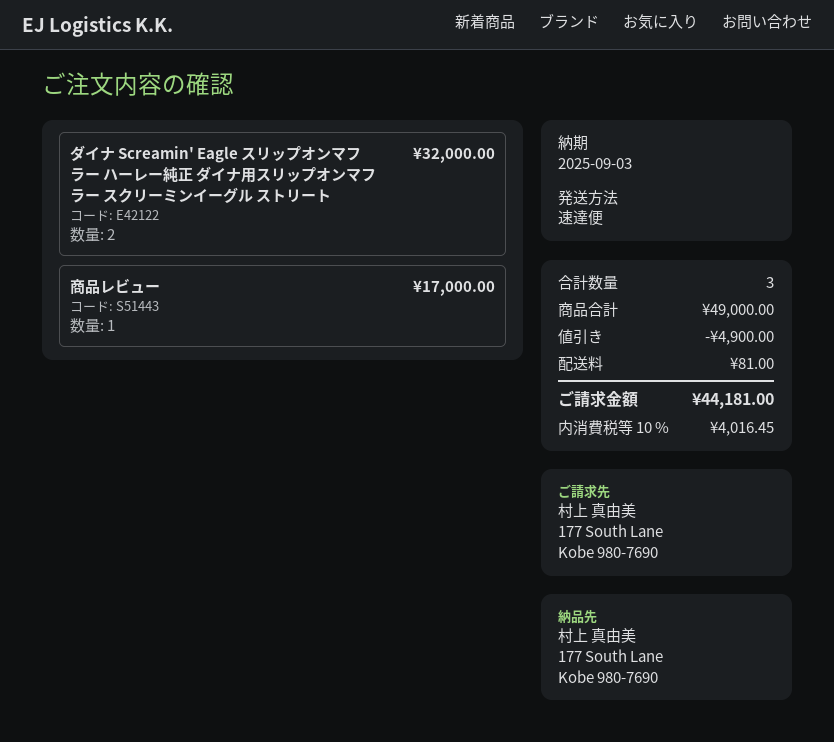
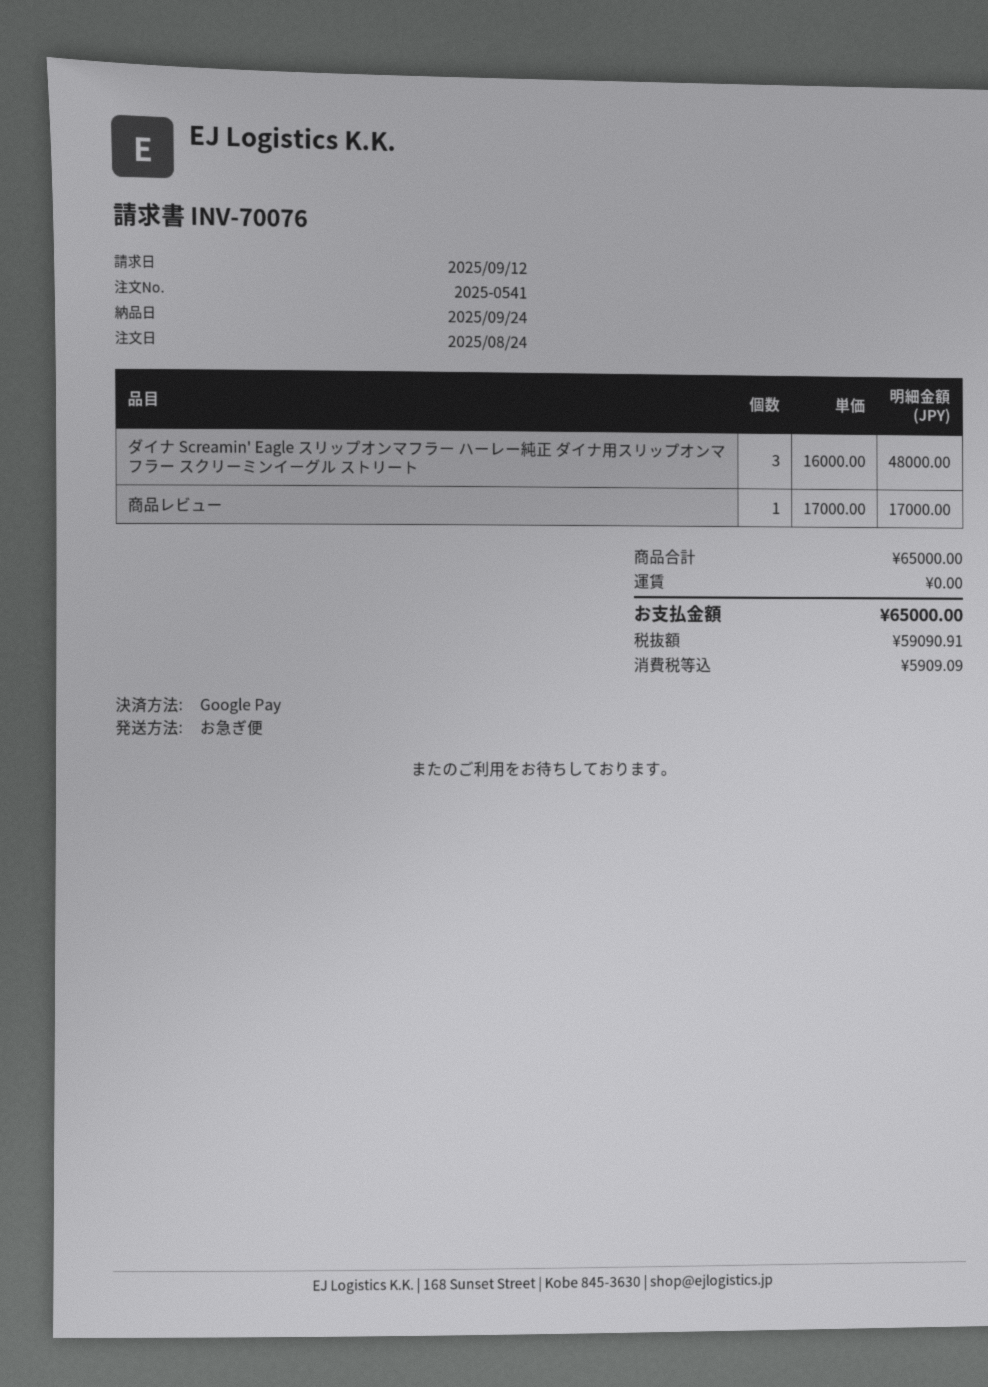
delivery date: 2025-09-03 -> 2025-09-24
ダイナ Screamin' Eagle スリップオンマフラー ハーレー純正 ダイナ用スリップオンマフラー スクリーミンイーグル ストリート: 2 for 32000.00 -> 3 for 48000.00
subtotal: 49000.00 -> 65000.00
discount: 4900.00 -> none
shipping: 81.00 -> 0.00
tax: 4016.45 -> 5909.09
total: 44181.00 -> 65000.00

